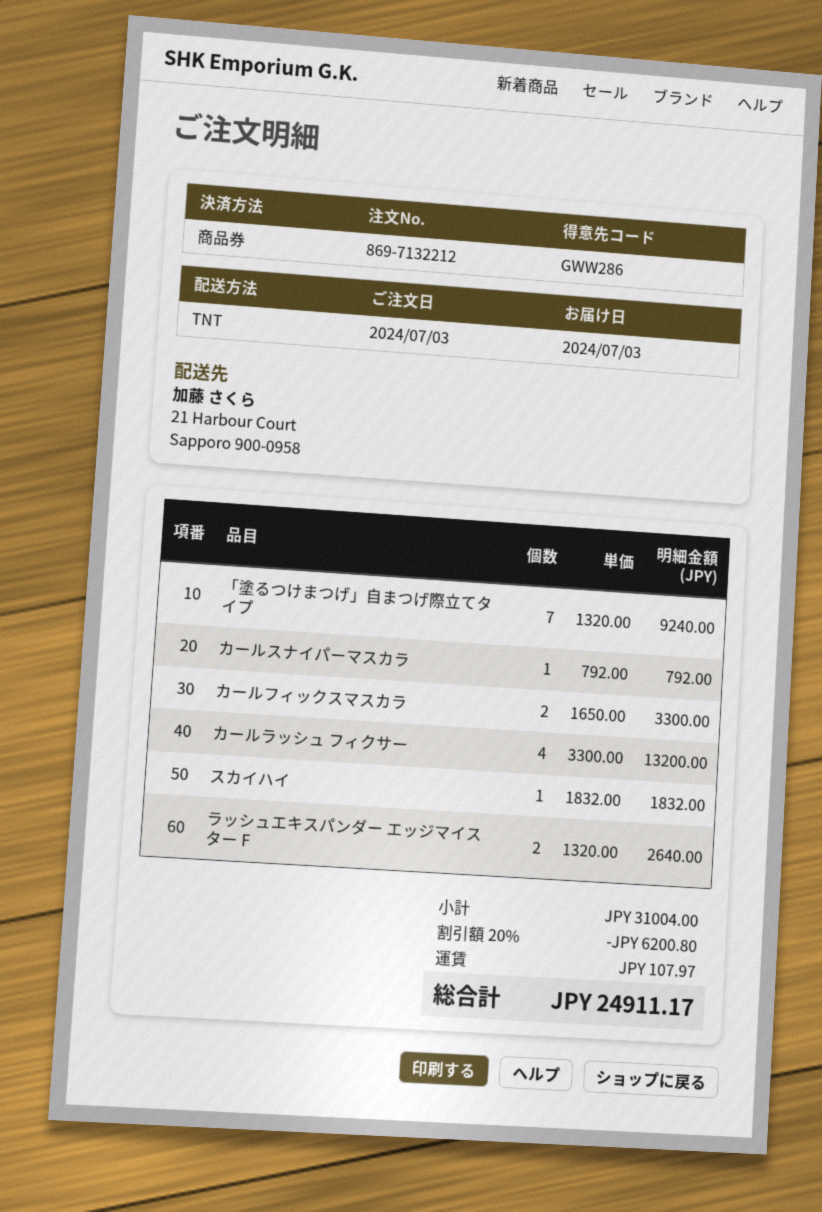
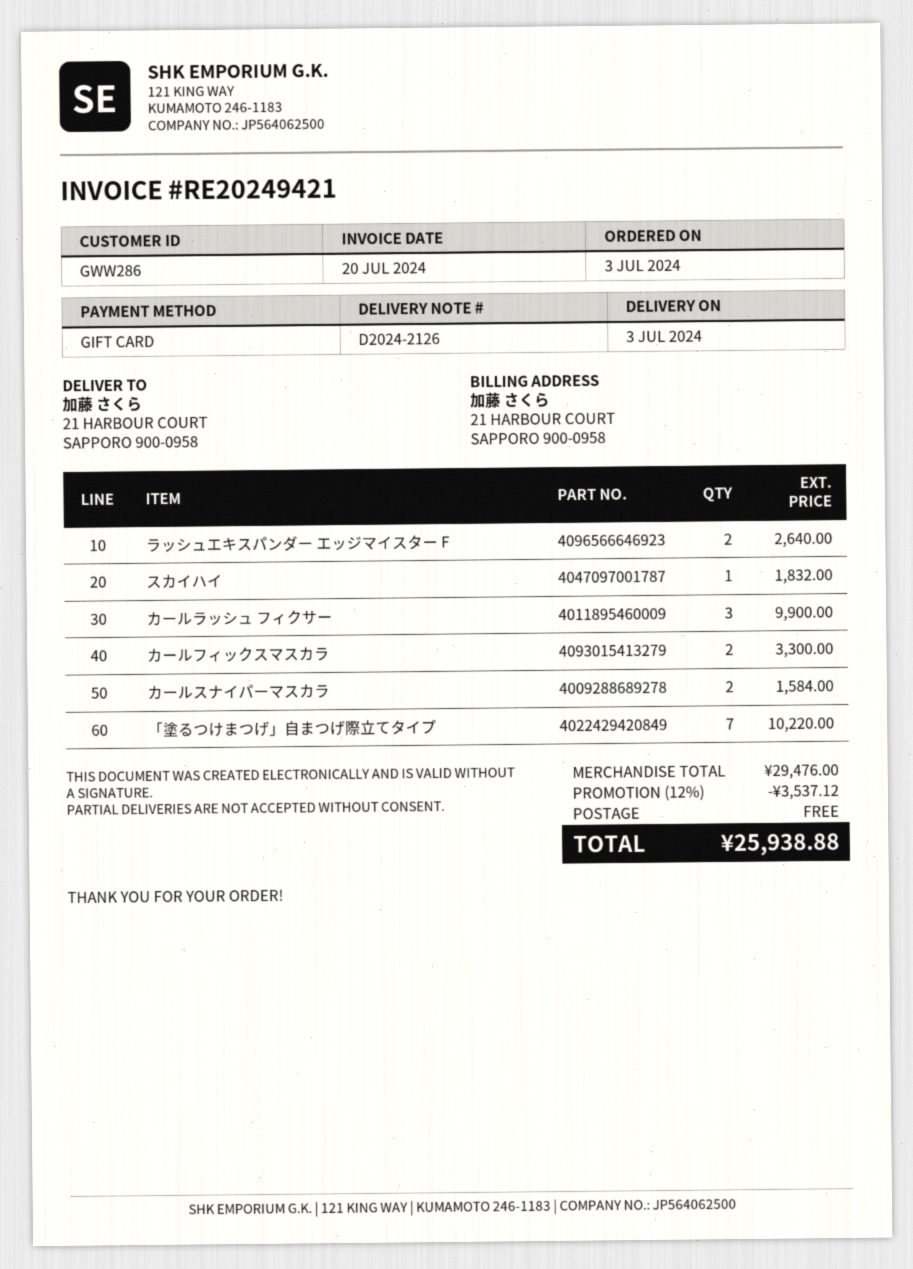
「塗るつけまつげ」自まつげ際立てタイプ: 7 for 9240.00 -> 7 for 10220.00
カールスナイパーマスカラ: 1 for 792.00 -> 2 for 1584.00
カールラッシュ フィクサー: 4 for 13200.00 -> 3 for 9900.00
subtotal: 31004.00 -> 29476.00
discount: 20% = 6200.80 -> 12% = 3537.12
shipping: 107.97 -> 0.00
total: 24911.17 -> 25938.88

